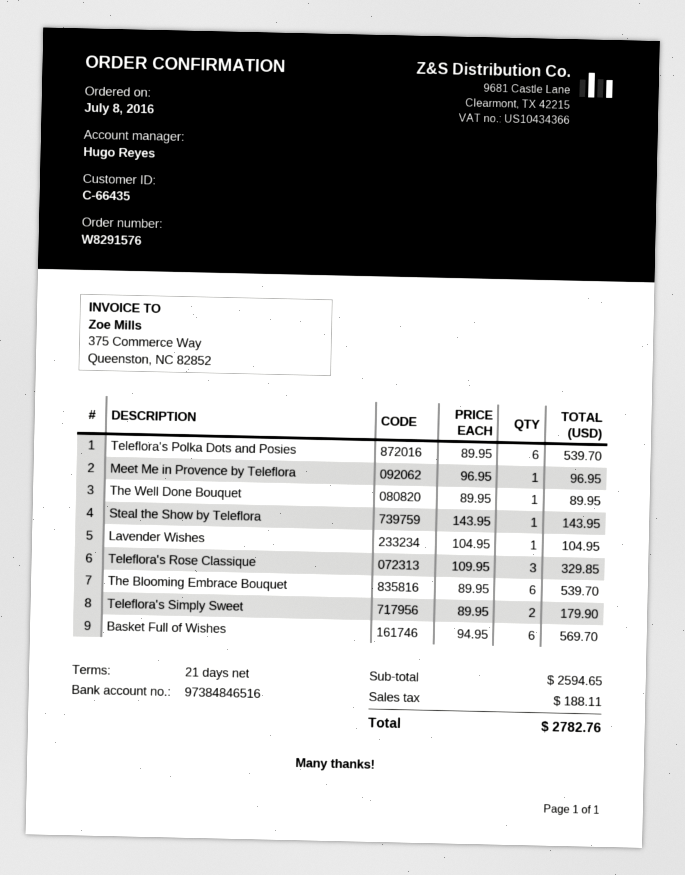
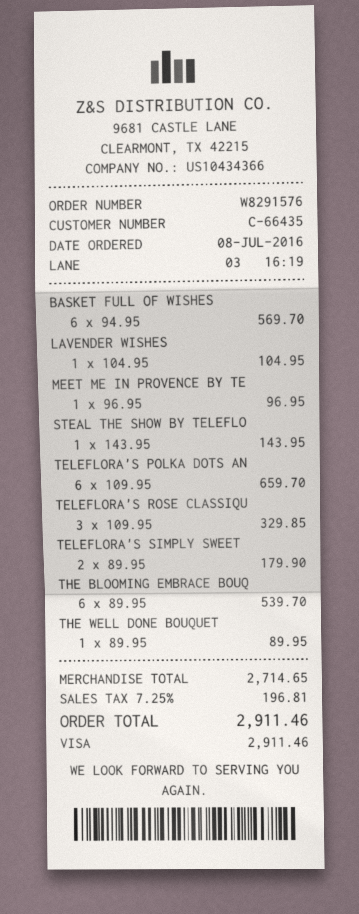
Teleflora's Polka Dots and Posies: 6 x 89.95 = 539.70 -> 6 x 109.95 = 659.70
subtotal: 2594.65 -> 2714.65
tax: 188.11 -> 196.81
total: 2782.76 -> 2911.46

